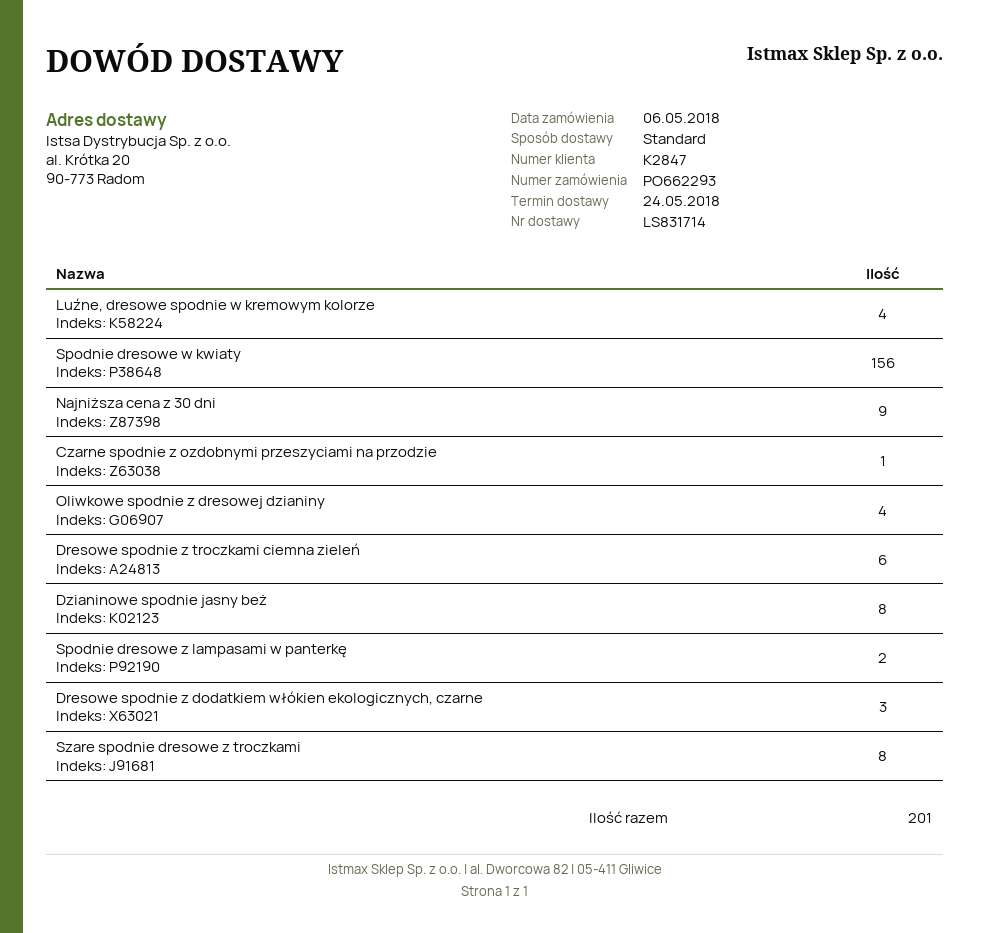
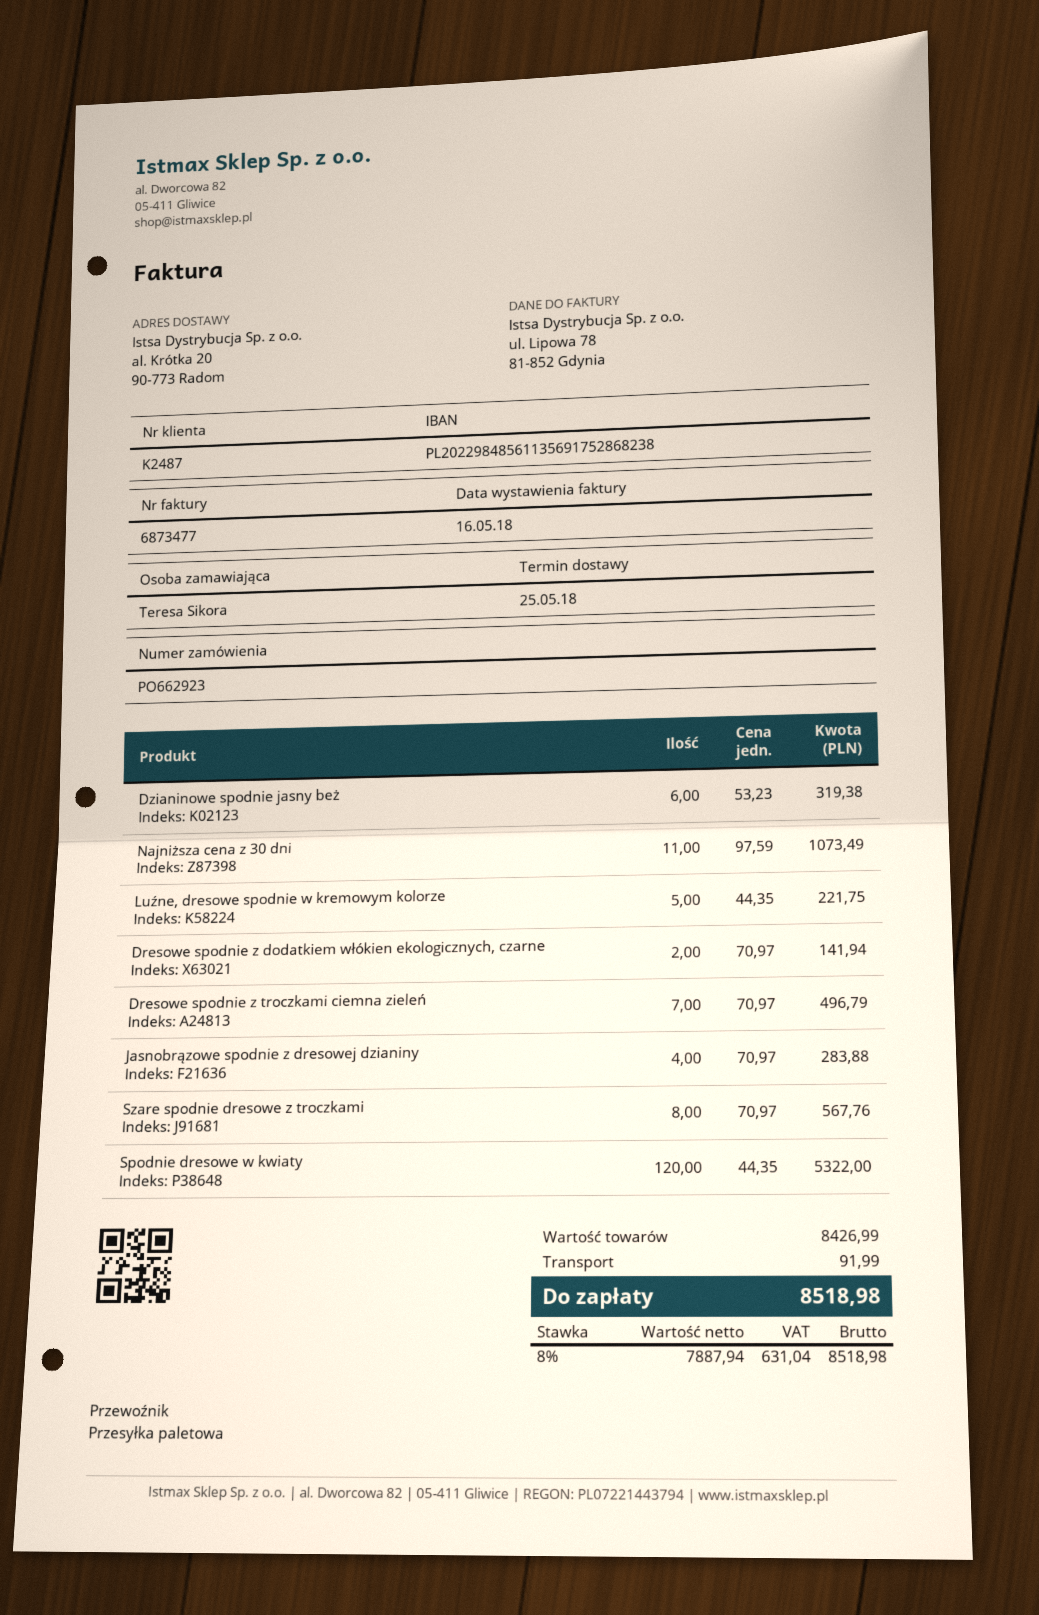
order number: PO662293 -> PO662923
delivery date: 2018-05-24 -> 2018-05-25
customer number: K2847 -> K2487
shipping method: standard -> pallet freight
Luźne, dresowe spodnie w kremowym kolorze: 4 -> 5
Spodnie dresowe w kwiaty: 156 -> 120
Najniższa cena z 30 dni: 9 -> 11
Czarne spodnie z ozdobnymi przeszyciami na przodzie: 1 -> none
Oliwkowe spodnie z dresowej dzianiny: 4 -> none
Dresowe spodnie z troczkami ciemna zieleń: 6 -> 7
Dzianinowe spodnie jasny beż: 8 -> 6
Spodnie dresowe z lampasami w panterkę: 2 -> none
Dresowe spodnie z dodatkiem włókien ekologicznych, czarne: 3 -> 2
Jasnobrązowe spodnie z dresowej dzianiny: none -> 4

